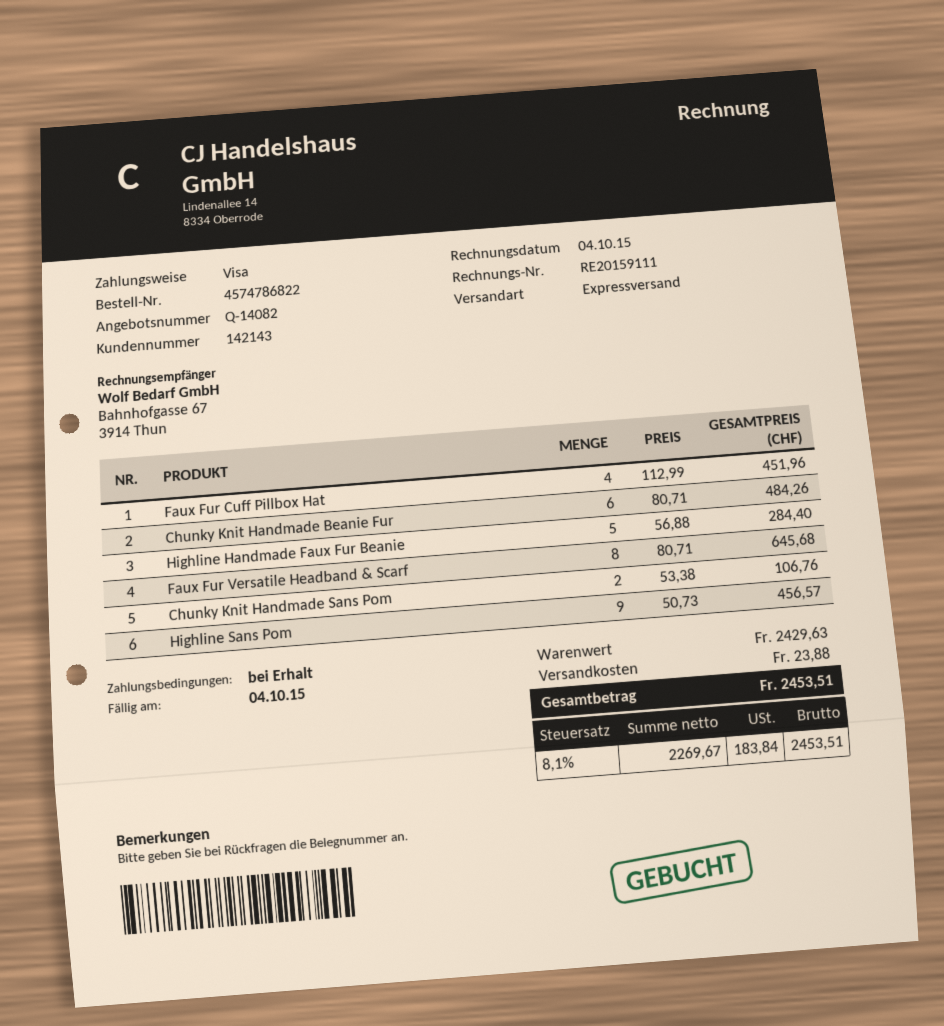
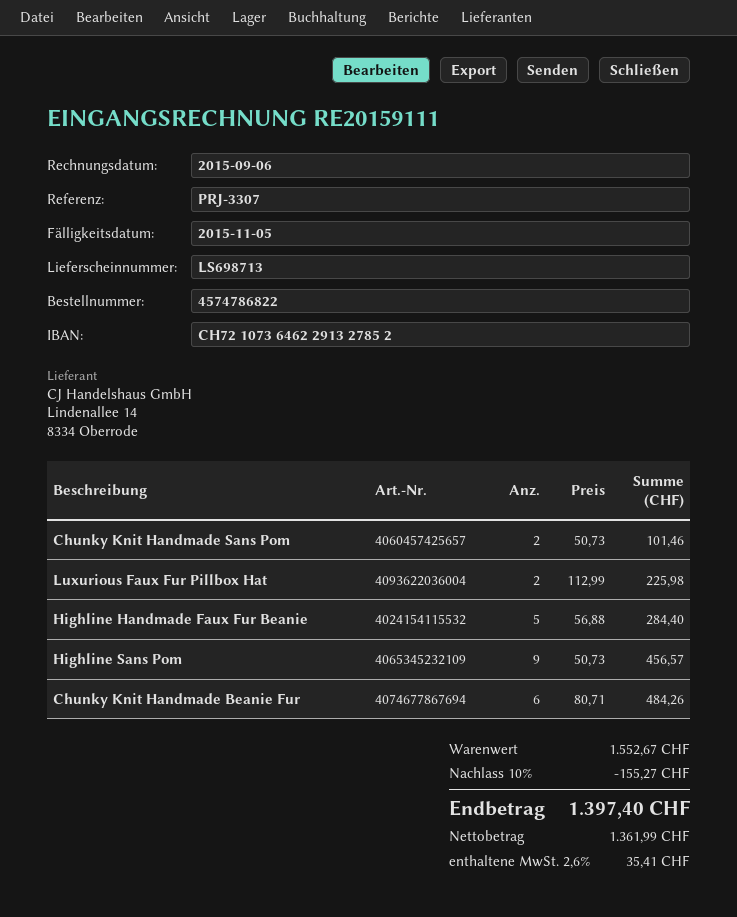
invoice date: 2015-10-04 -> 2015-09-06
due date: 2015-10-04 -> 2015-11-05
Faux Fur Cuff Pillbox Hat: 4 x 112.99 = 451.96 -> none
Faux Fur Versatile Headband & Scarf: 8 x 80.71 = 645.68 -> none
Chunky Knit Handmade Sans Pom: 2 x 53.38 = 106.76 -> 2 x 50.73 = 101.46
Luxurious Faux Fur Pillbox Hat: none -> 2 x 112.99 = 225.98
subtotal: 2429.63 -> 1552.67
discount: none -> 10% = 155.27
shipping: 23.88 -> none
net: 2269.67 -> 1361.99
tax: 8.1% = 183.84 -> 2.6% = 35.41
total: 2453.51 -> 1397.40

